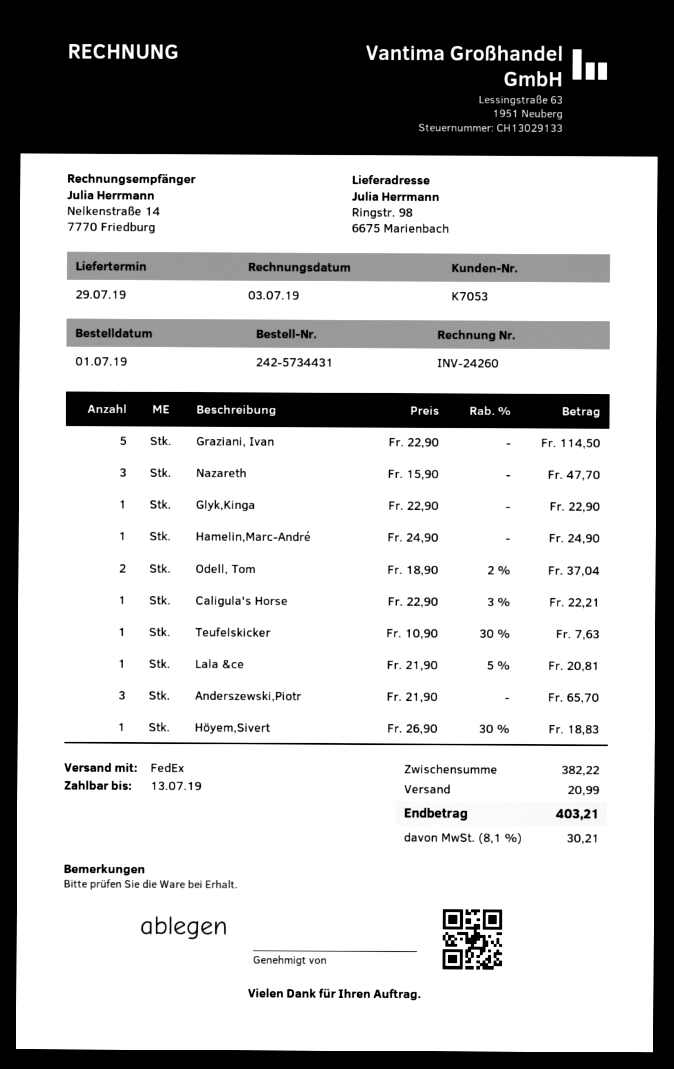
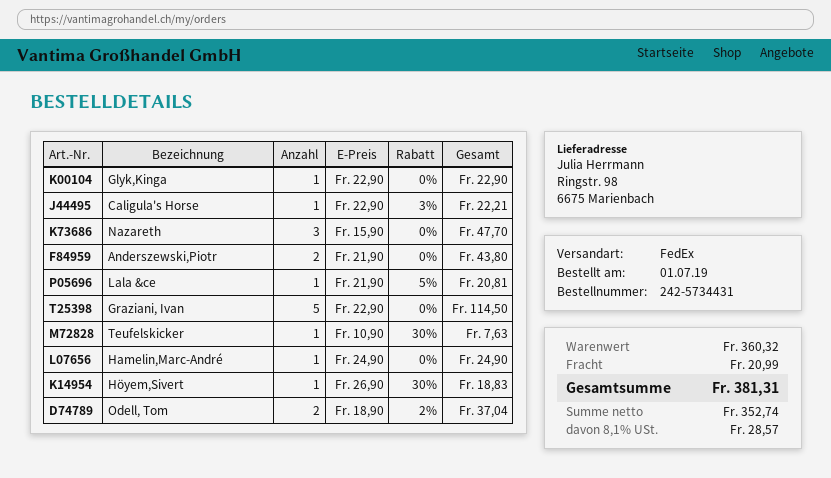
Anderszewski,Piotr: 3 x 21.90 = 65.70 -> 2 x 21.90 = 43.80
subtotal: 382.22 -> 360.32
tax: 8.1% = 30.21 -> 8.1% = 28.57
total: 403.21 -> 381.31

